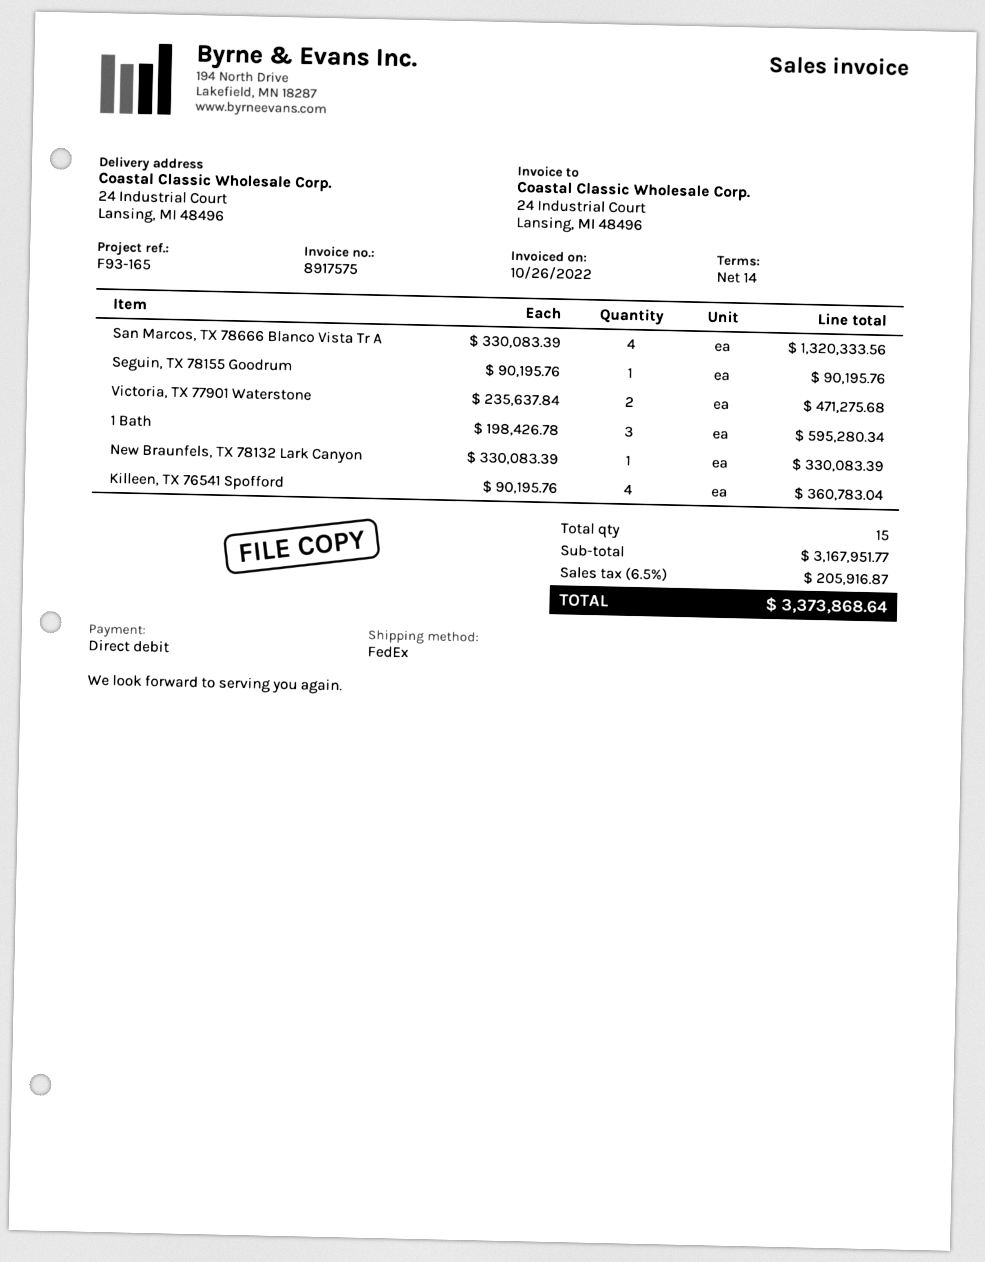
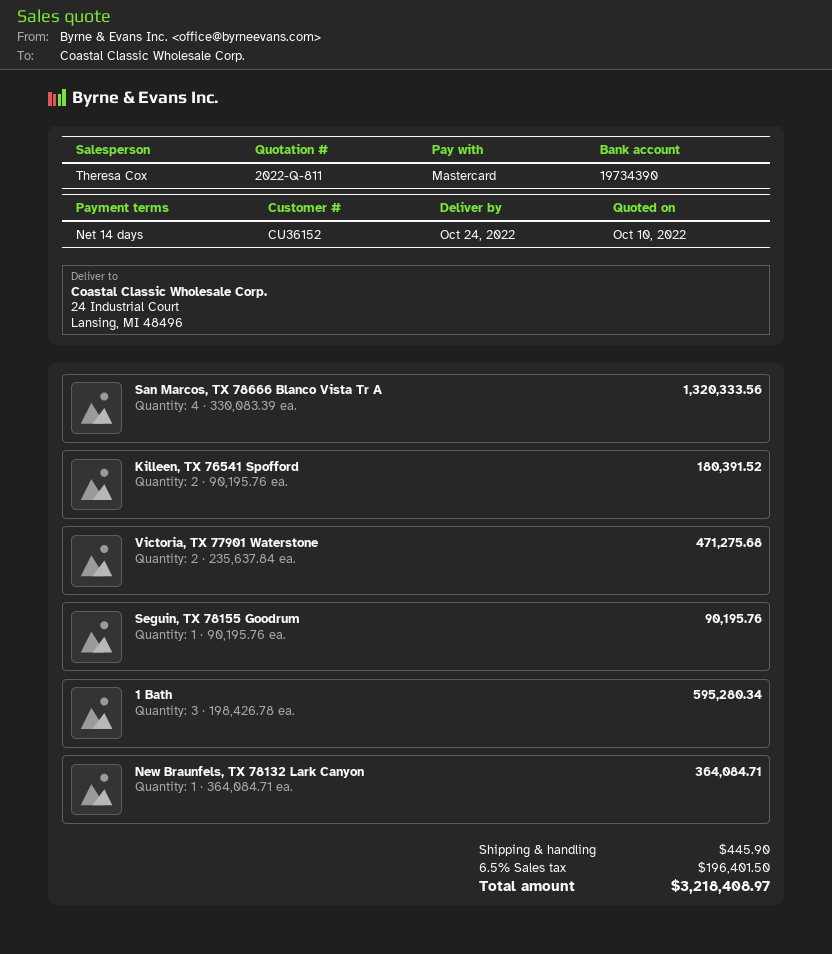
payment method: direct debit -> Mastercard
New Braunfels, TX 78132 Lark Canyon: 1 x 330083.39 = 330083.39 -> 1 x 364084.71 = 364084.71
Killeen, TX 76541 Spofford: 4 x 90195.76 = 360783.04 -> 2 x 90195.76 = 180391.52
shipping: none -> 445.90
tax: 6.5% = 205916.87 -> 6.5% = 196401.50
total: 3373868.64 -> 3218408.97

